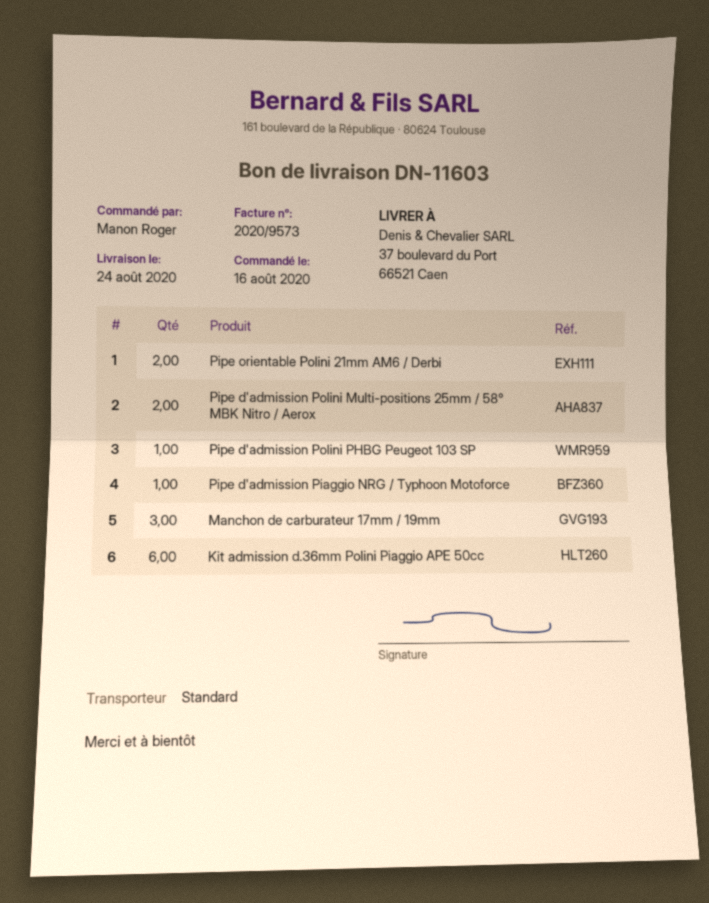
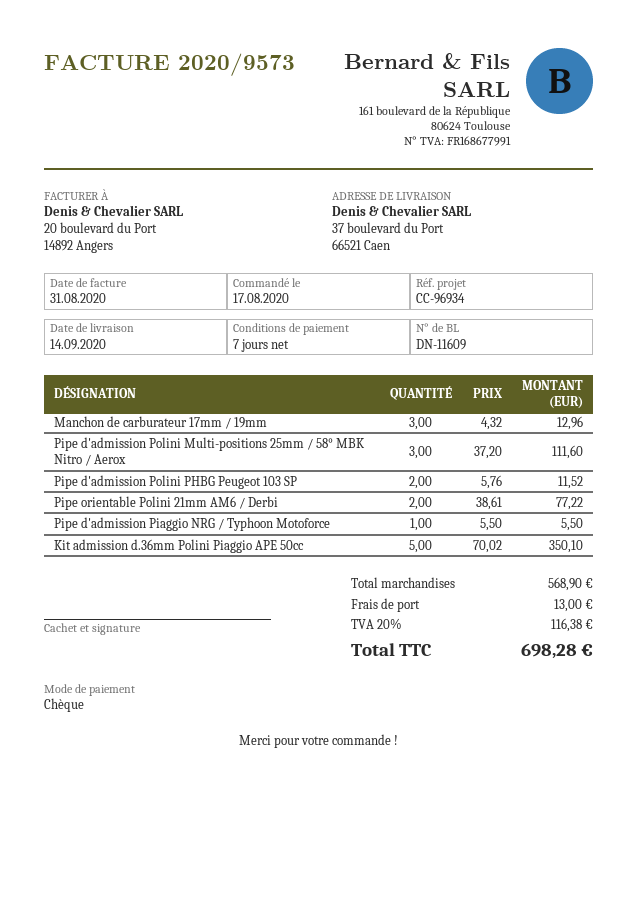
order date: 2020-08-16 -> 2020-08-17
delivery note number: DN-11603 -> DN-11609
delivery date: 2020-08-24 -> 2020-09-14
Pipe d'admission Polini Multi-positions 25mm / 58° MBK Nitro / Aerox: 2 -> 3
Pipe d'admission Polini PHBG Peugeot 103 SP: 1 -> 2
Kit admission d.36mm Polini Piaggio APE 50cc: 6 -> 5

